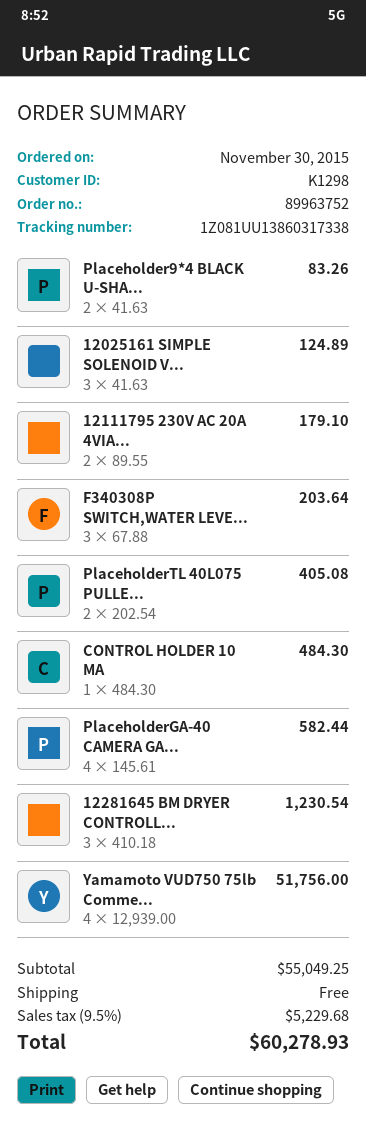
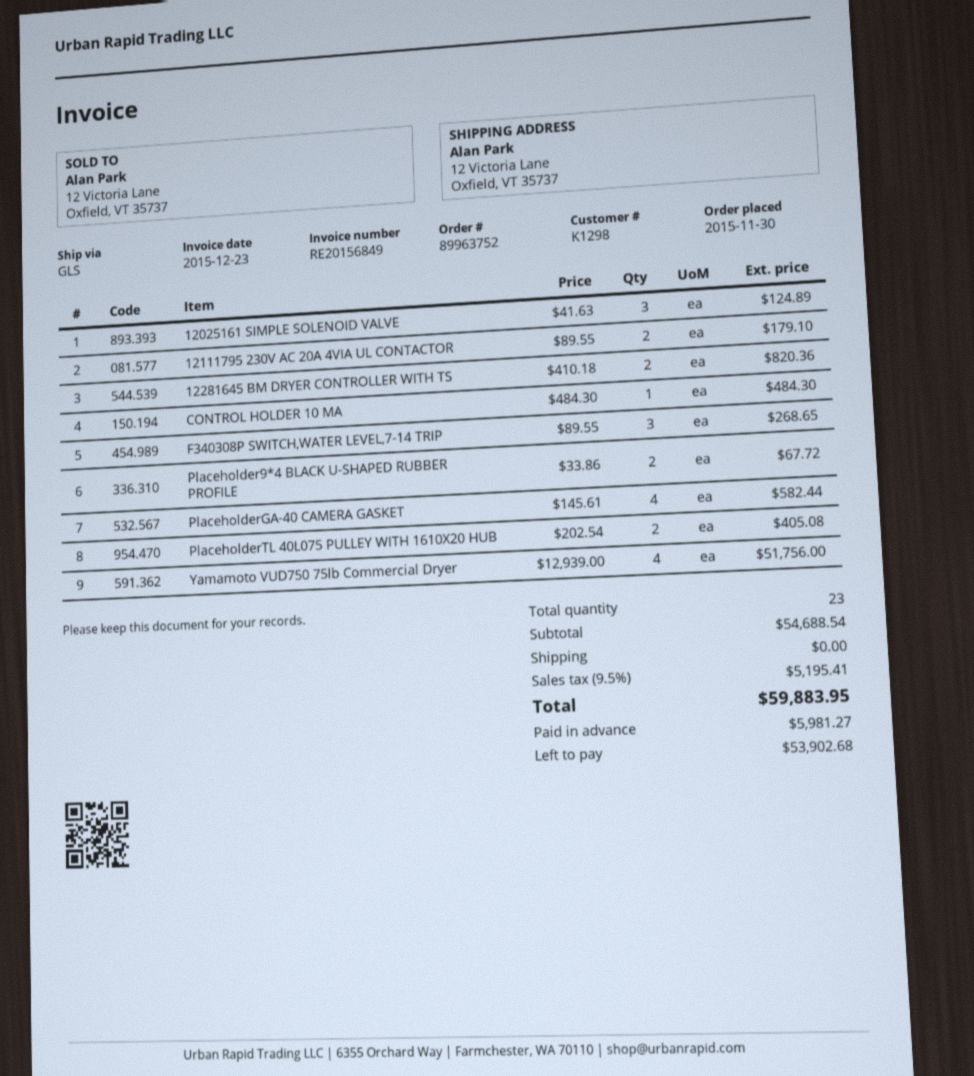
Placeholder9*4 BLACK U-SHA...: 2 x 41.63 = 83.26 -> 2 x 33.86 = 67.72
F340308P SWITCH,WATER LEVE...: 3 x 67.88 = 203.64 -> 3 x 89.55 = 268.65
12281645 BM DRYER CONTROLL...: 3 x 410.18 = 1230.54 -> 2 x 410.18 = 820.36
subtotal: 55049.25 -> 54688.54
tax: 9.5% = 5229.68 -> 9.5% = 5195.41
total: 60278.93 -> 59883.95

